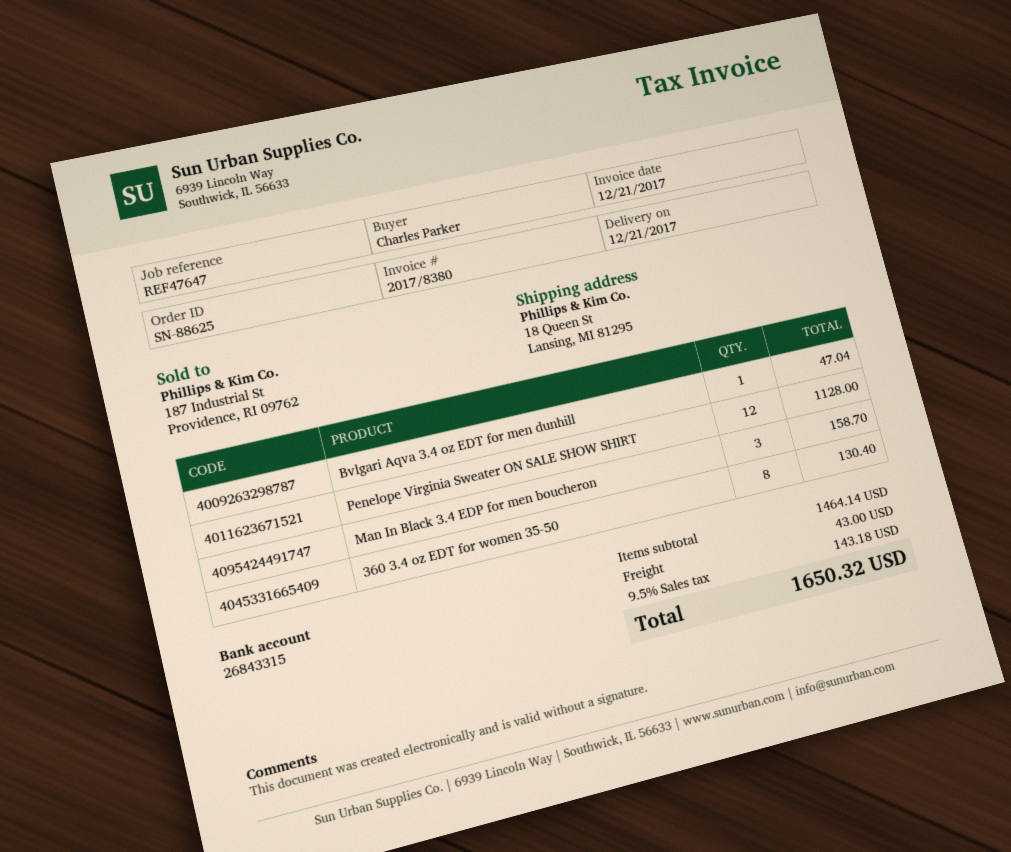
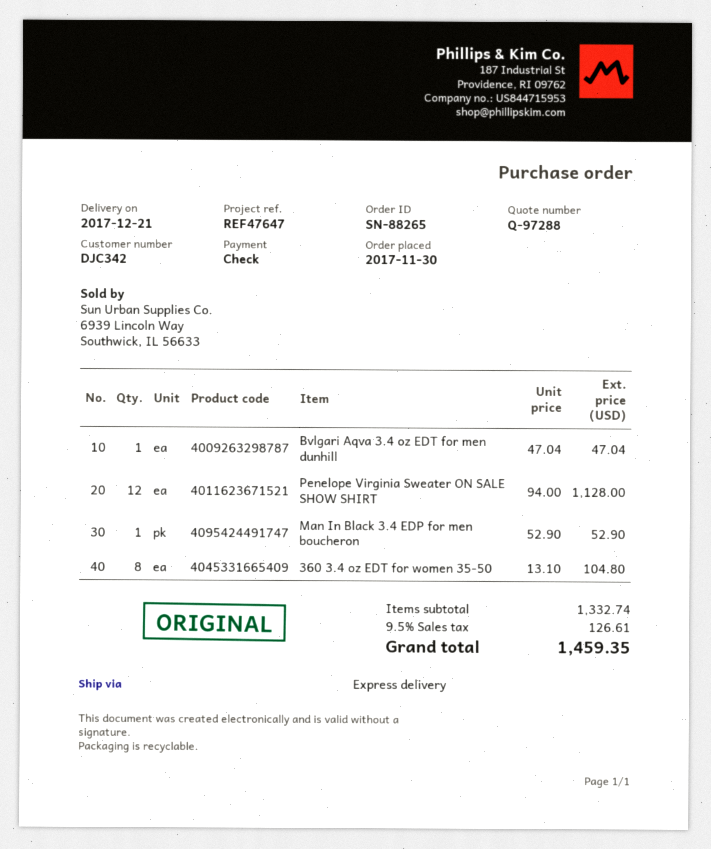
order number: SN-88625 -> SN-88265
Man In Black 3.4 EDP for men boucheron: 3 for 158.70 -> 1 for 52.90
360 3.4 oz EDT for women 35-50: 8 for 130.40 -> 8 for 104.80
subtotal: 1464.14 -> 1332.74
shipping: 43.00 -> none
tax: 9.5% = 143.18 -> 9.5% = 126.61
total: 1650.32 -> 1459.35

